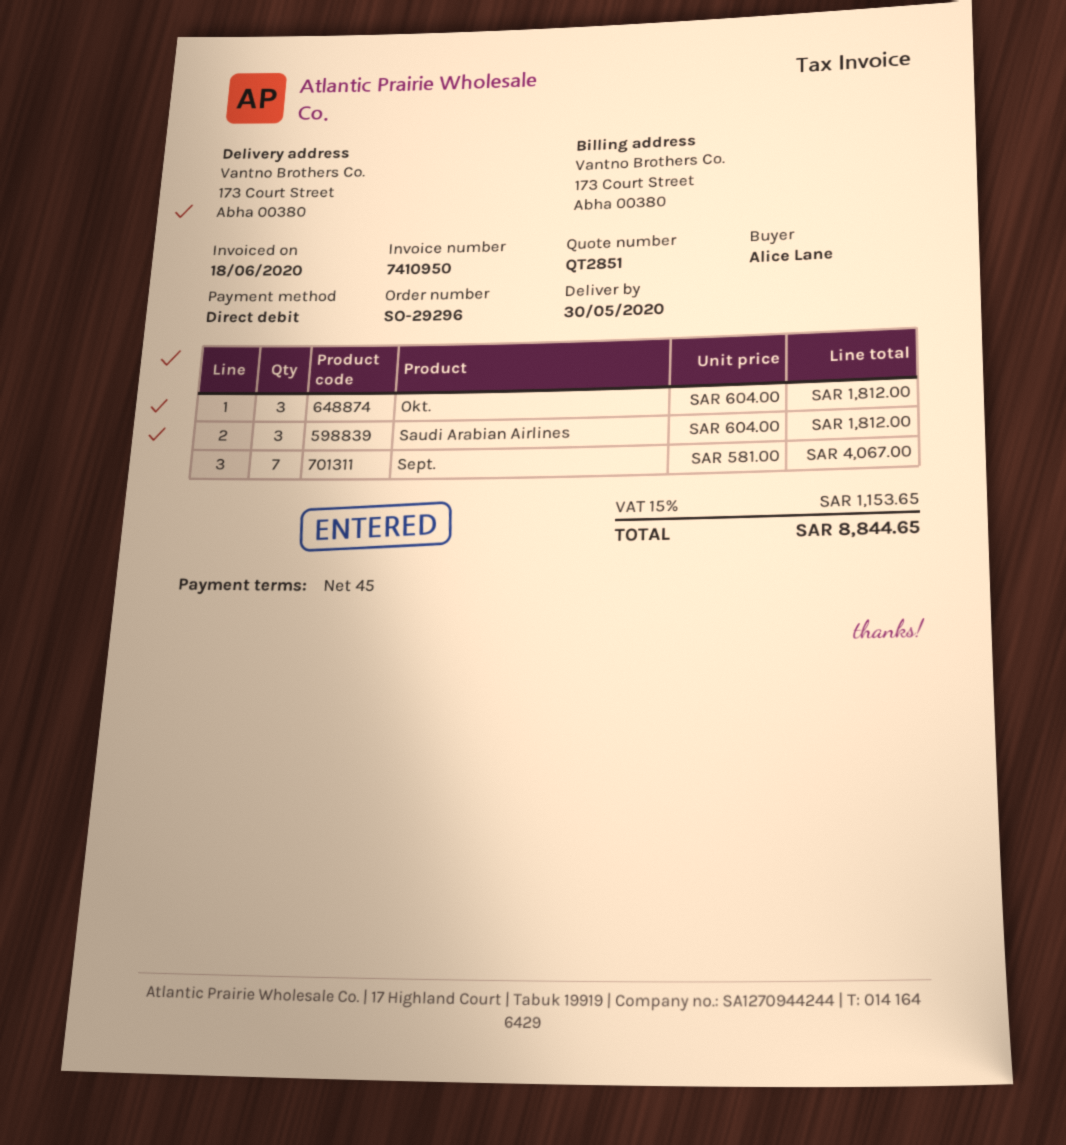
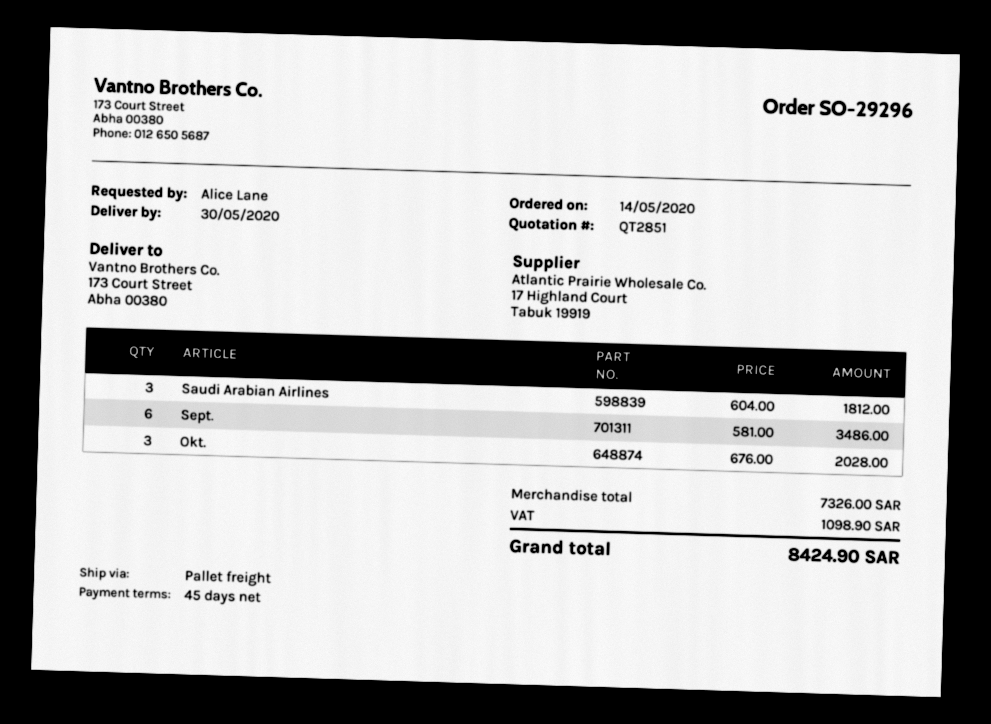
Okt.: 3 x 604.00 = 1812.00 -> 3 x 676.00 = 2028.00
Sept.: 7 x 581.00 = 4067.00 -> 6 x 581.00 = 3486.00
tax: 1153.65 -> 1098.90
total: 8844.65 -> 8424.90

